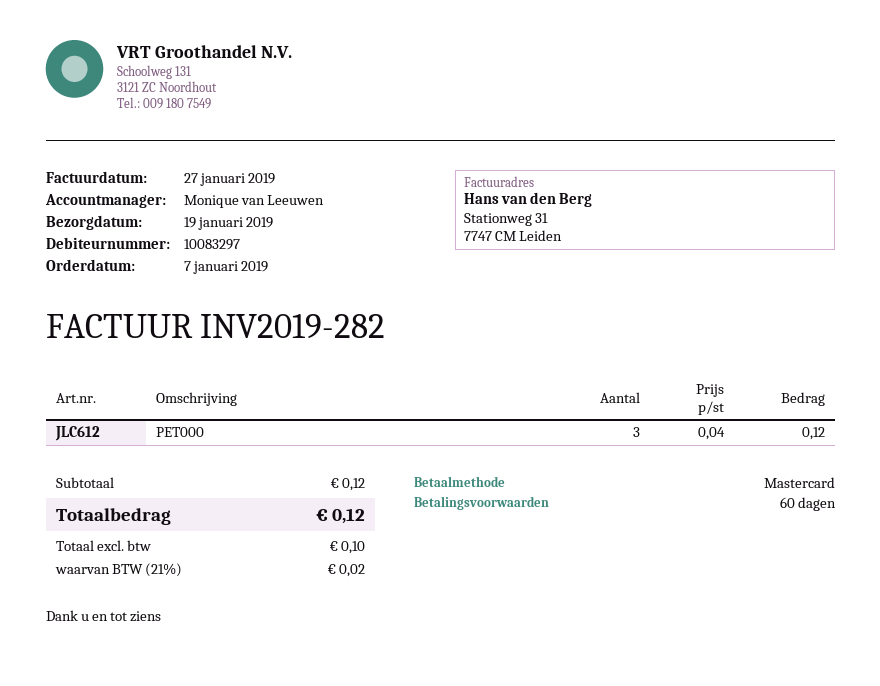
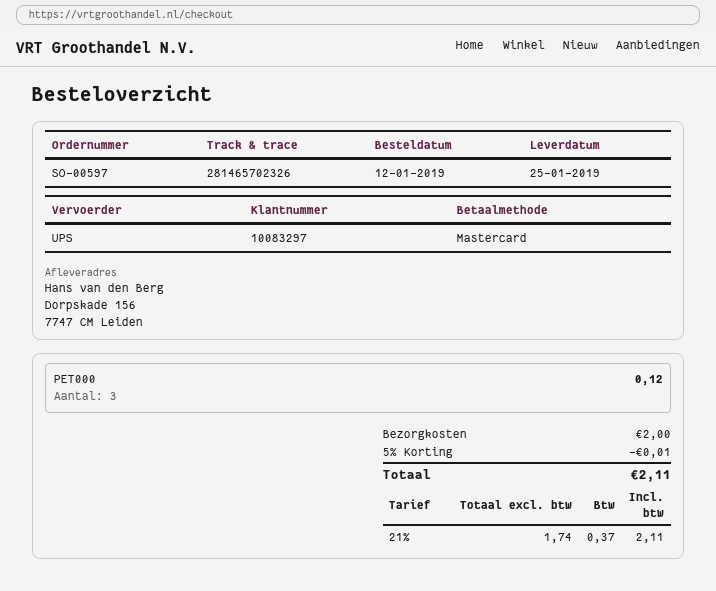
order date: 2019-01-07 -> 2019-01-12
delivery date: 2019-01-19 -> 2019-01-25
discount: none -> 5% = 0.01
shipping: none -> 2.00
net: 0.10 -> 1.74
tax: 21% = 0.02 -> 21% = 0.37
total: 0.12 -> 2.11

